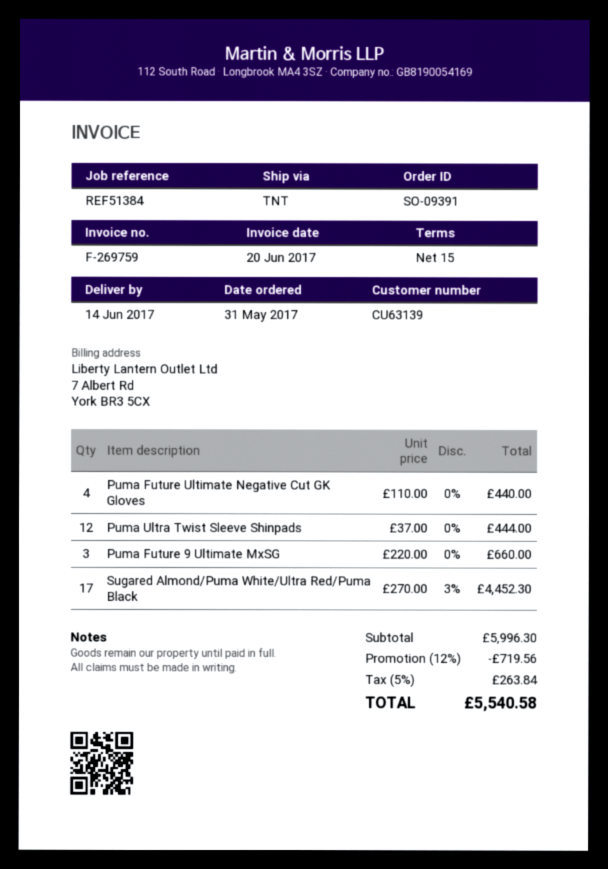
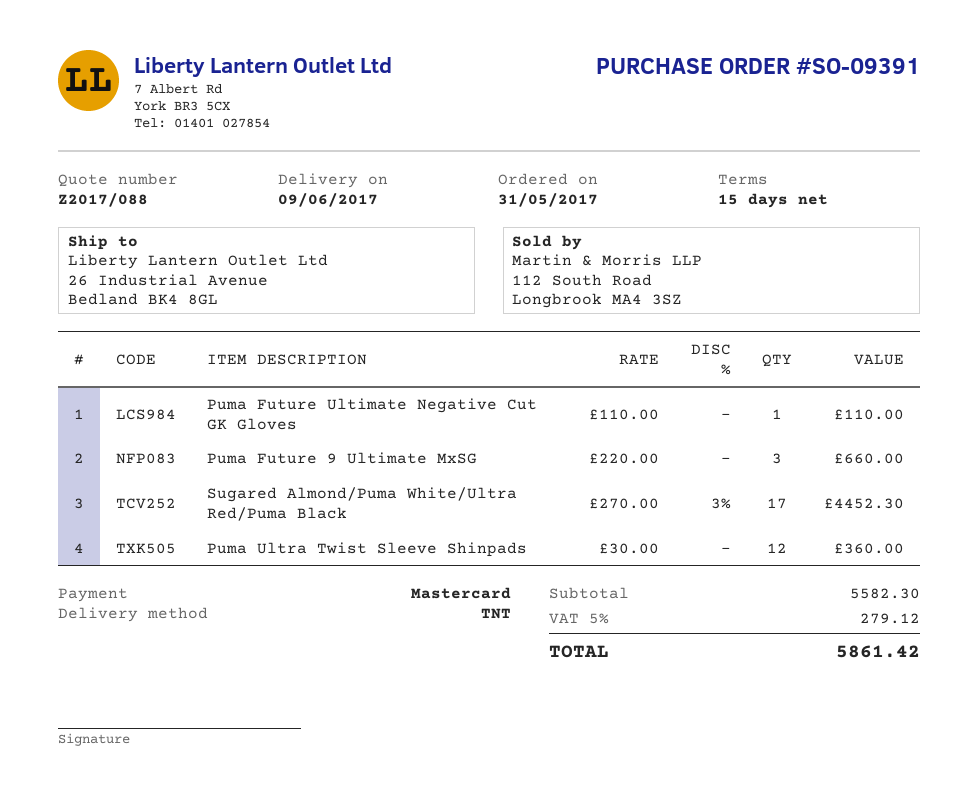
delivery date: 2017-06-14 -> 2017-06-09
Puma Future Ultimate Negative Cut GK Gloves: 4 x 110.00 = 440.00 -> 1 x 110.00 = 110.00
Puma Ultra Twist Sleeve Shinpads: 12 x 37.00 = 444.00 -> 12 x 30.00 = 360.00
subtotal: 5996.30 -> 5582.30
discount: 12% = 719.56 -> none
tax: 5% = 263.84 -> 5% = 279.12
total: 5540.58 -> 5861.42

